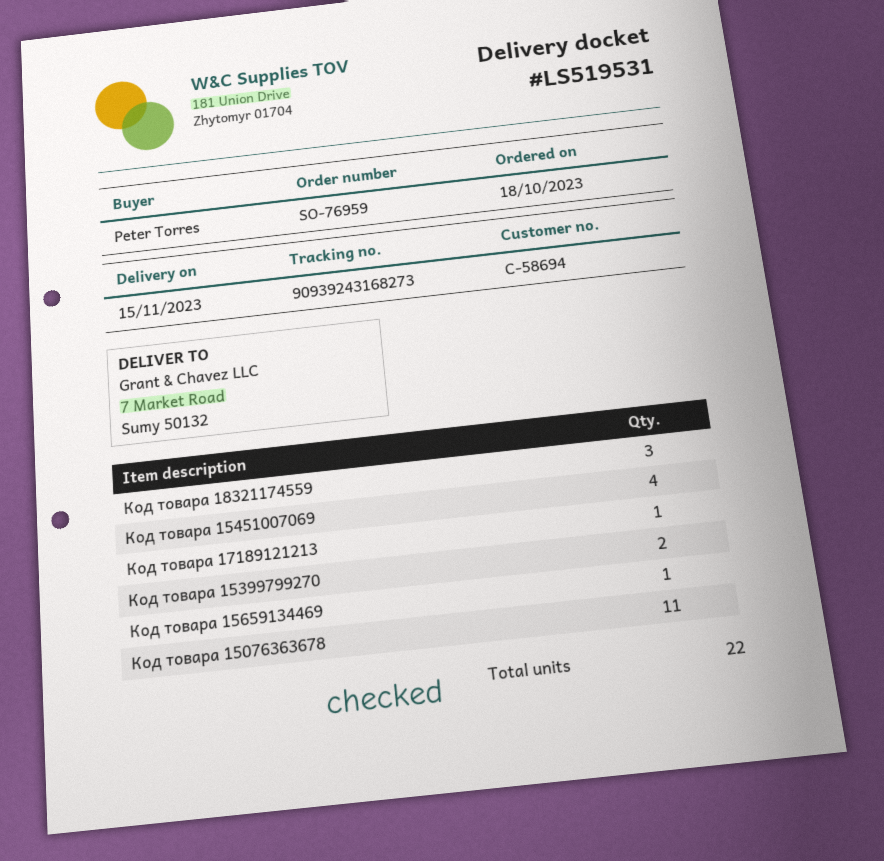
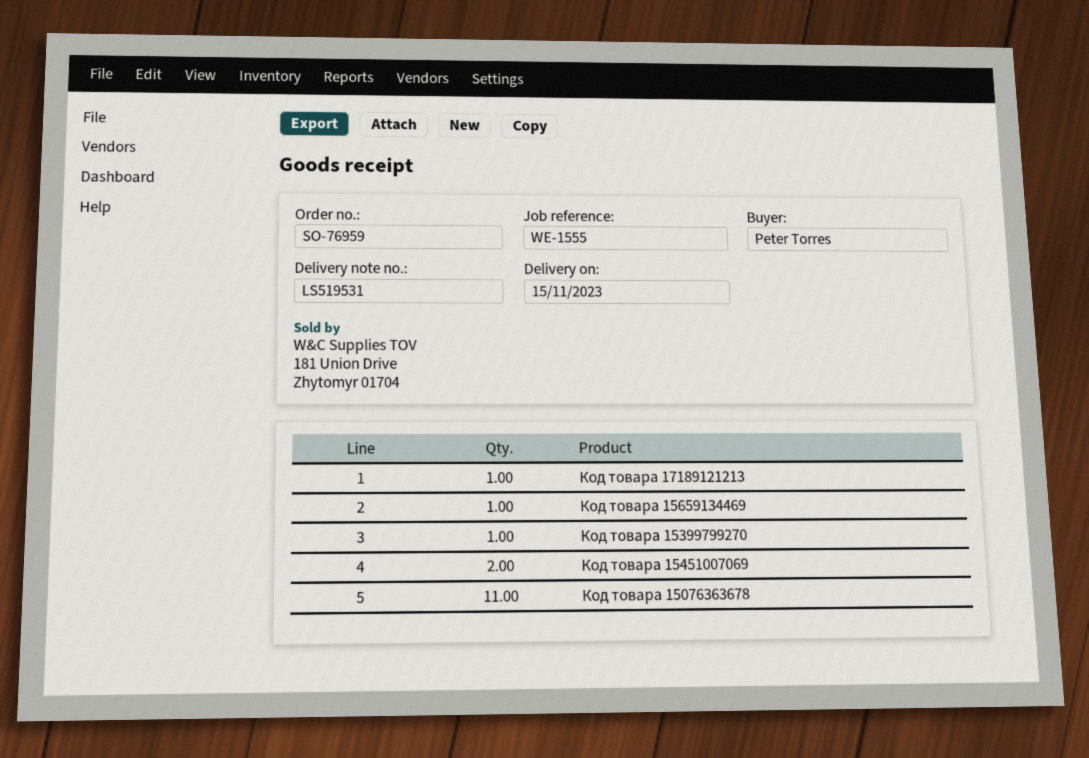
Код товара 18321174559: 3 -> none
Код товара 15451007069: 4 -> 2
Код товара 15399799270: 2 -> 1

